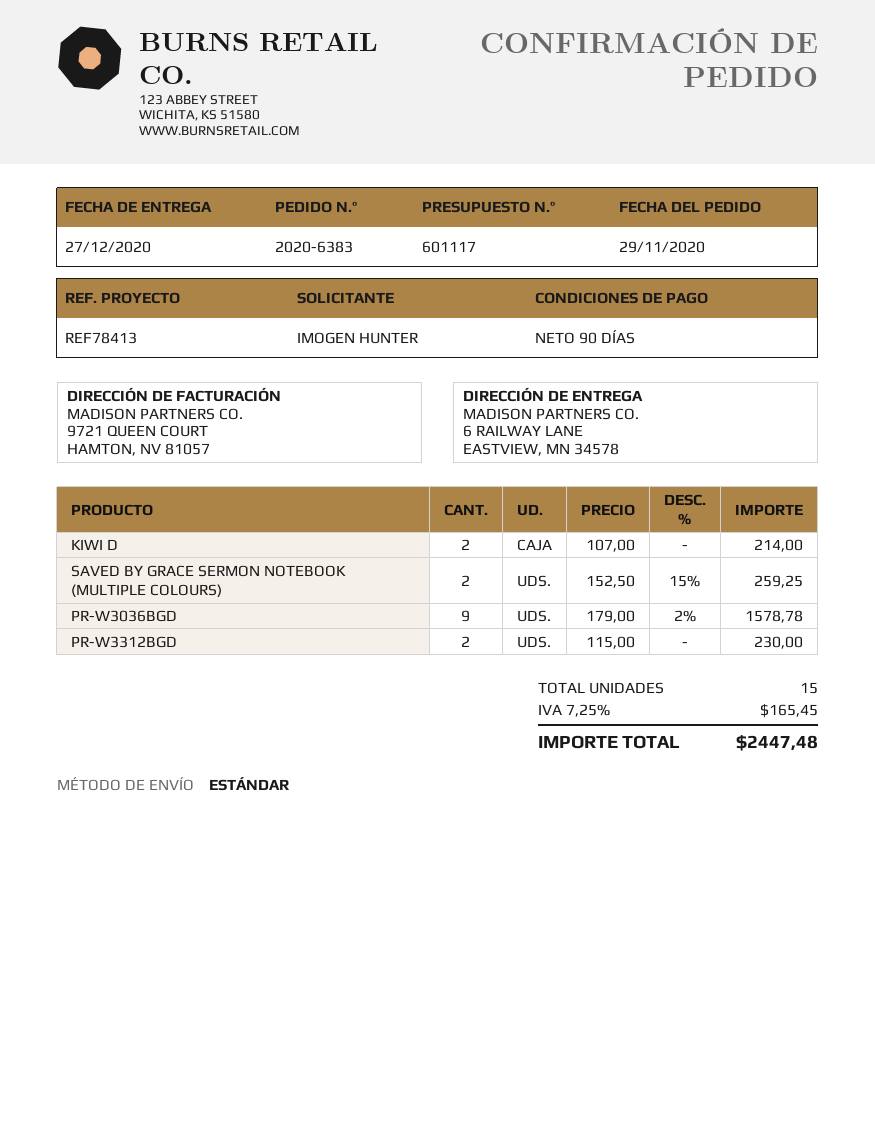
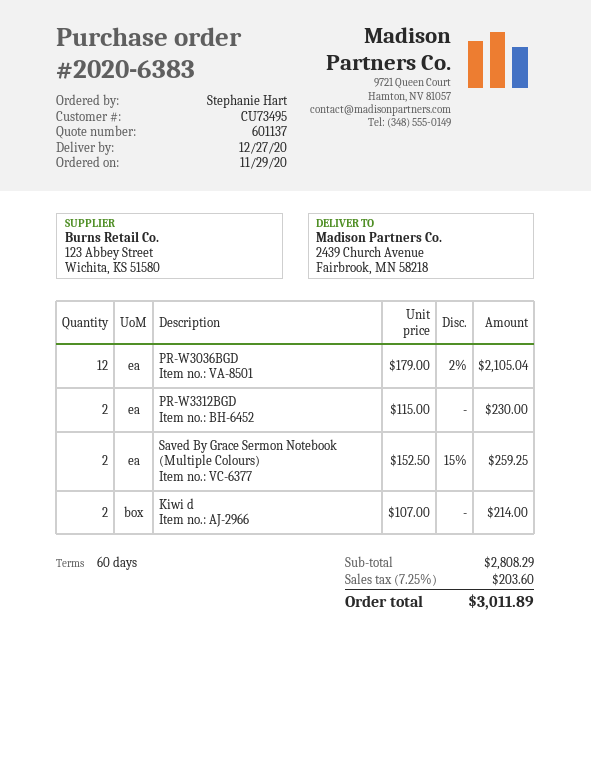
quote number: 601117 -> 601137
payment terms: 90 days -> 60 days
ordered by: IMOGEN HUNTER -> Stephanie Hart
ship to: 6 RAILWAY LANE, EASTVIEW, MN 34578 -> 2439 Church Avenue, Fairbrook, MN 58218
PR-W3036BGD: 9 x 179.00 - 2% = 1578.78 -> 12 x 179.00 - 2% = 2105.04
tax: 7.25% = 165.45 -> 7.25% = 203.60
total: 2447.48 -> 3011.89

